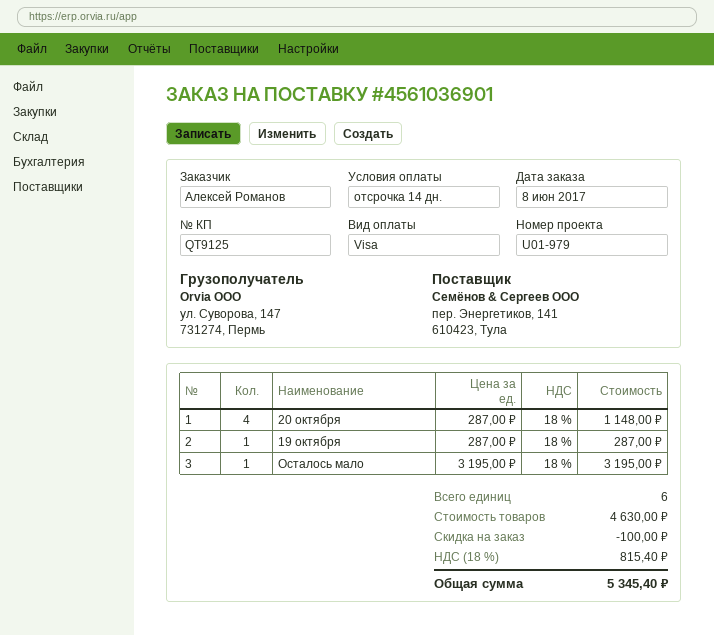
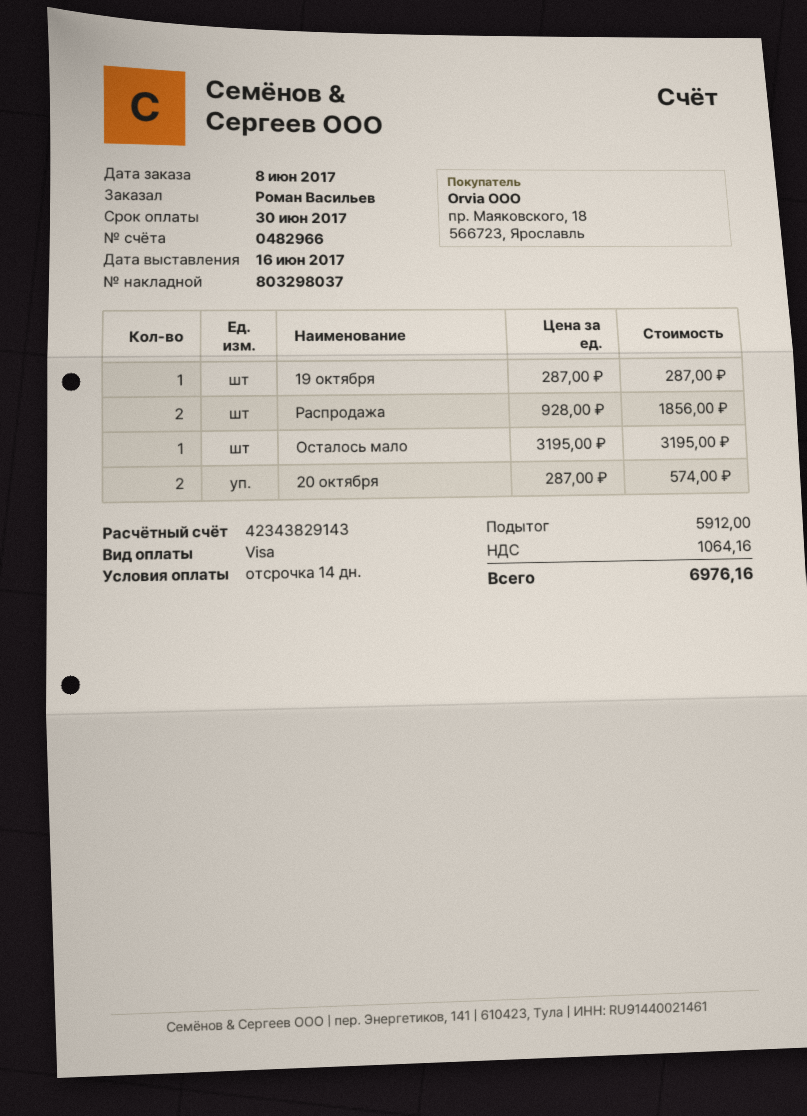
ordered by: Алексей Романов -> Роман Васильев
20 октября: 4 x 287.00 = 1148.00 -> 2 x 287.00 = 574.00
Распродажа: none -> 2 x 928.00 = 1856.00
subtotal: 4630.00 -> 5912.00
discount: 100.00 -> none
tax: 815.40 -> 1064.16
total: 5345.40 -> 6976.16

